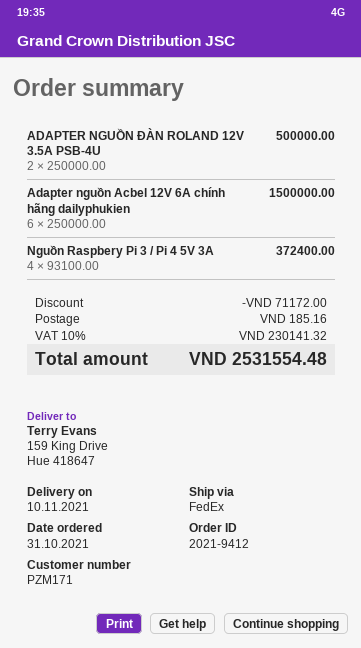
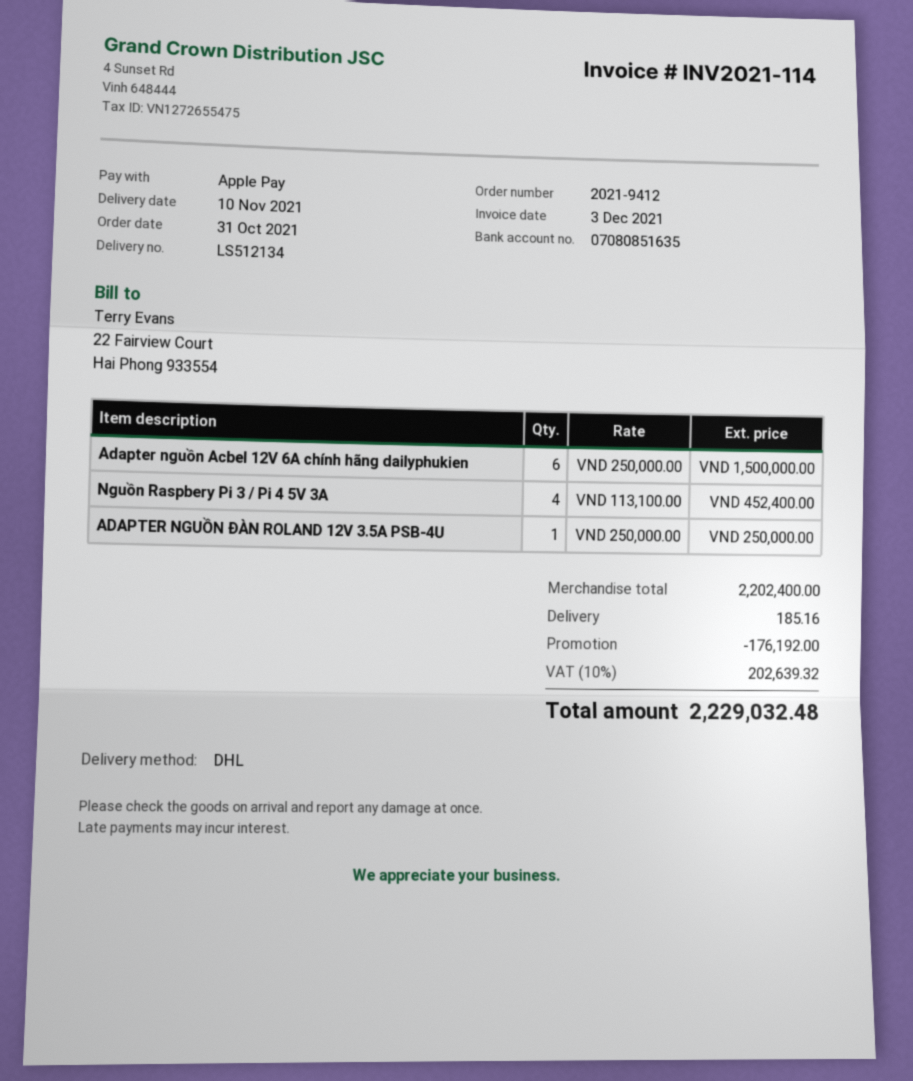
shipping method: FedEx -> DHL
ADAPTER NGUỒN ĐÀN ROLAND 12V 3.5A PSB-4U: 2 x 250000.00 = 500000.00 -> 1 x 250000.00 = 250000.00
Nguồn Raspbery Pi 3 / Pi 4 5V 3A: 4 x 93100.00 = 372400.00 -> 4 x 113100.00 = 452400.00
discount: 71172.00 -> 176192.00
tax: 10% = 230141.32 -> 10% = 202639.32
total: 2531554.48 -> 2229032.48

